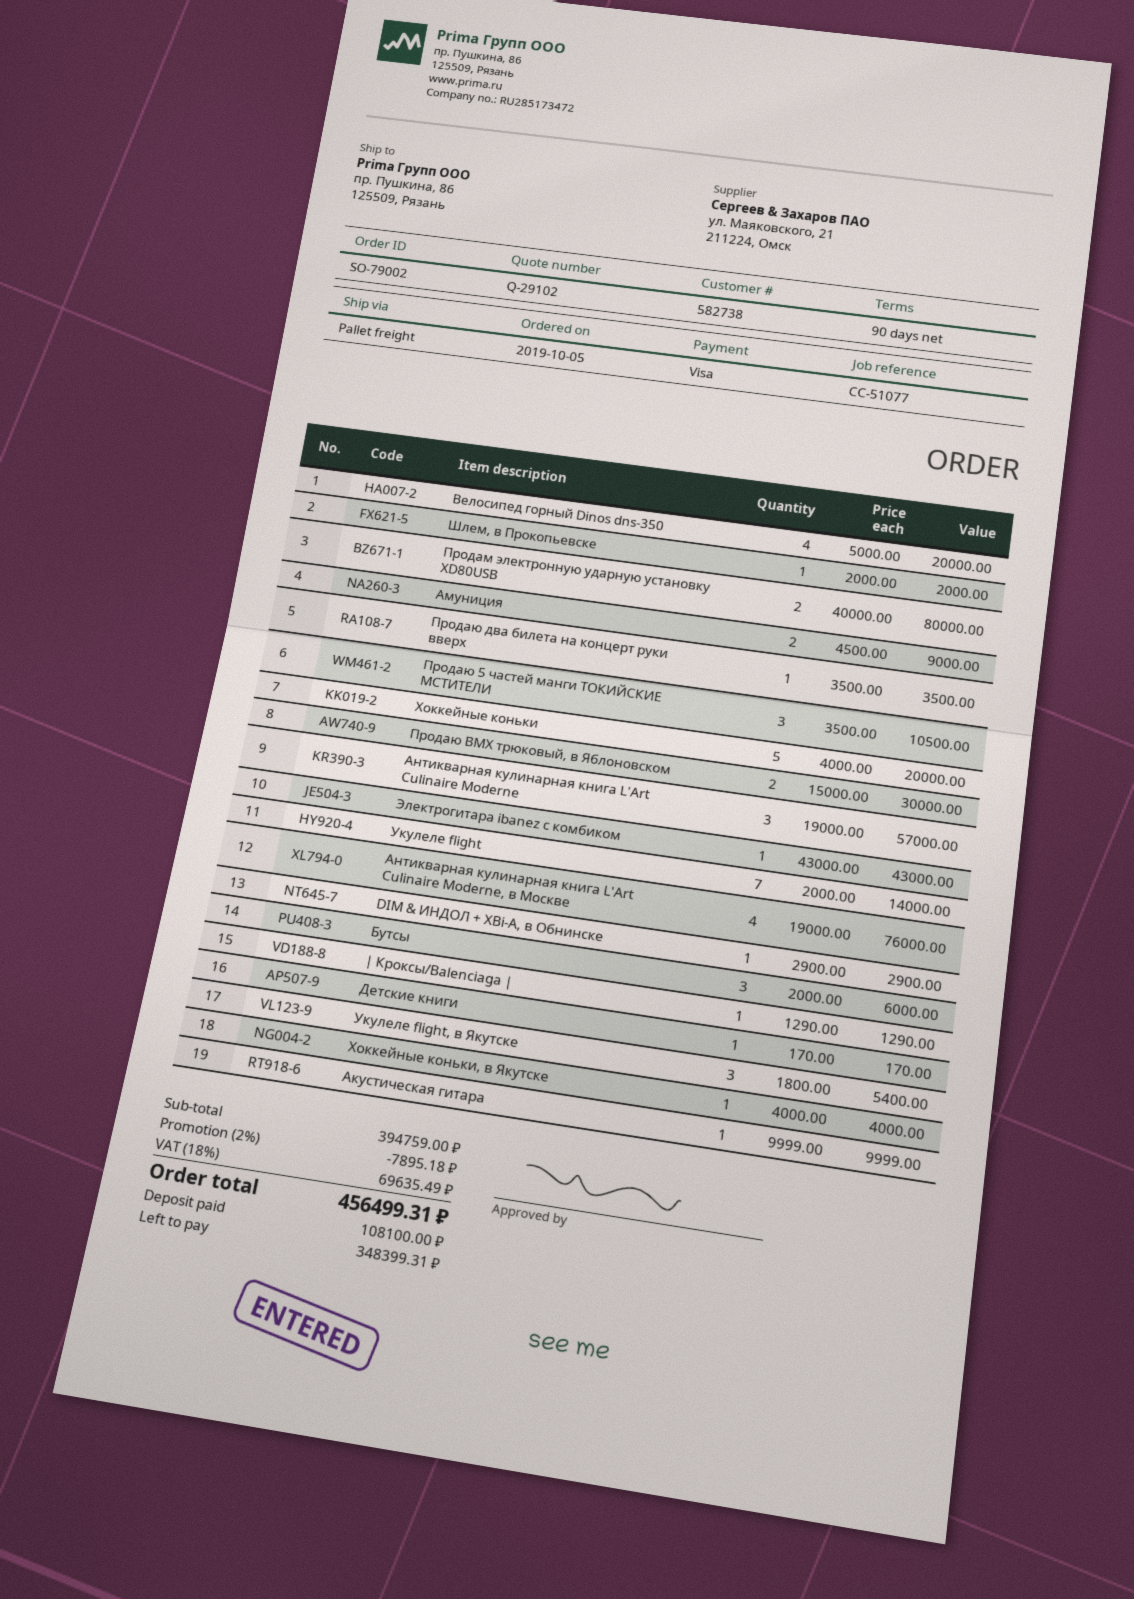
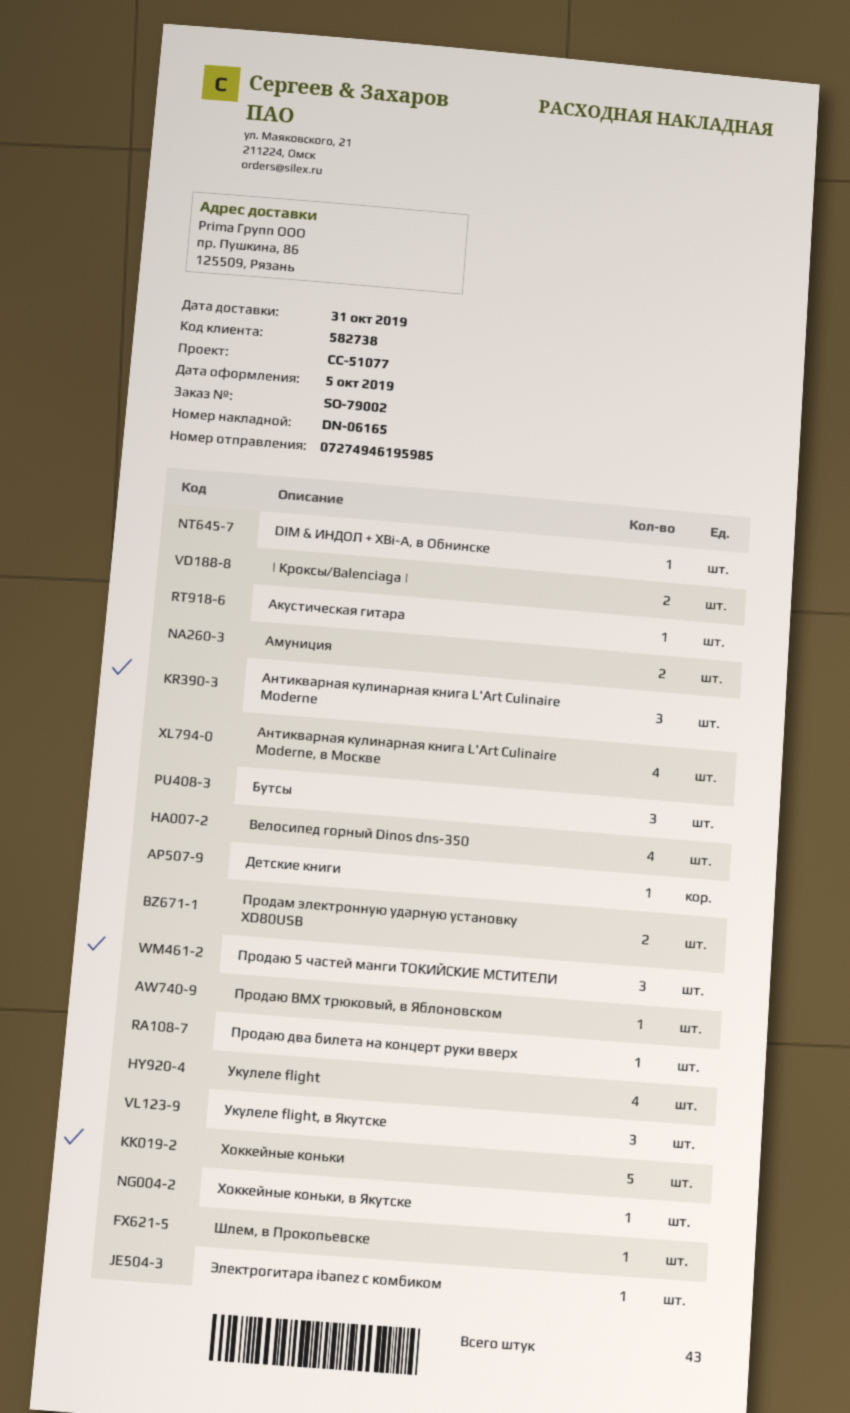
Продаю BMX трюковый, в Яблоновском: 2 -> 1
Укулеле flight: 7 -> 4
| Кроксы/Balenciaga |: 1 -> 2

